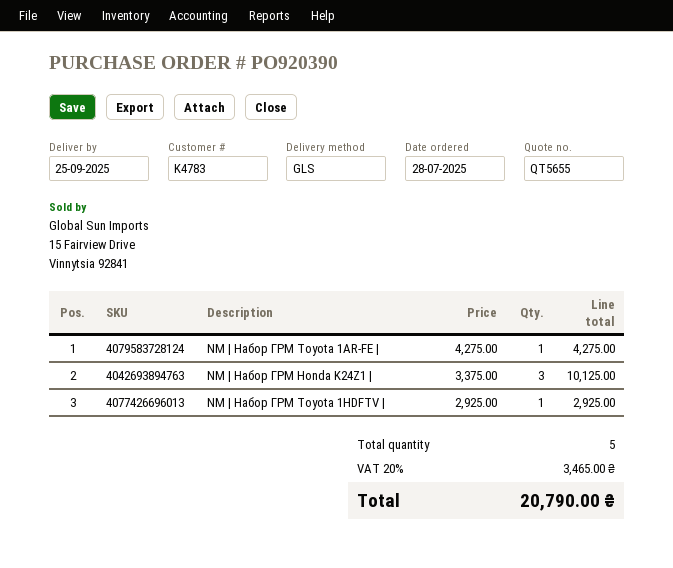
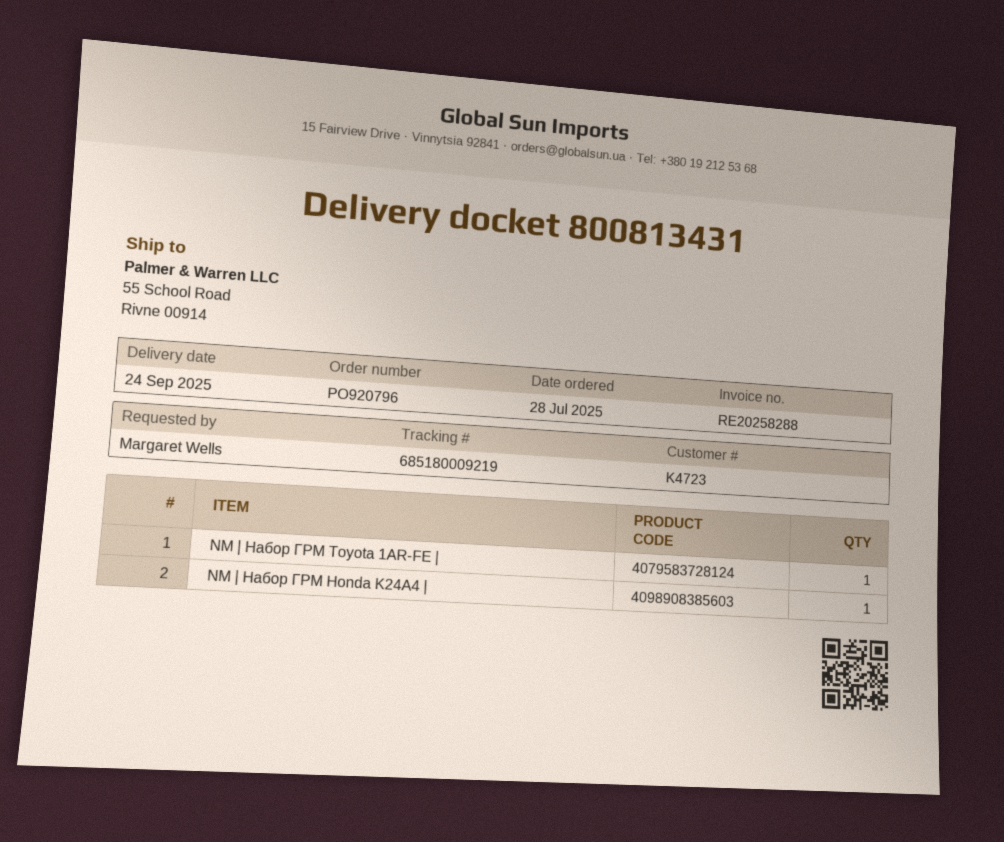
order number: PO920390 -> PO920796
delivery date: 2025-09-25 -> 2025-09-24
customer number: K4783 -> K4723
NM | Набор ГРМ Honda K24Z1 |: 3 -> none
NM | Набор ГРМ Toyota 1HDFTV |: 1 -> none
NM | Набор ГРМ Honda K24A4 |: none -> 1

